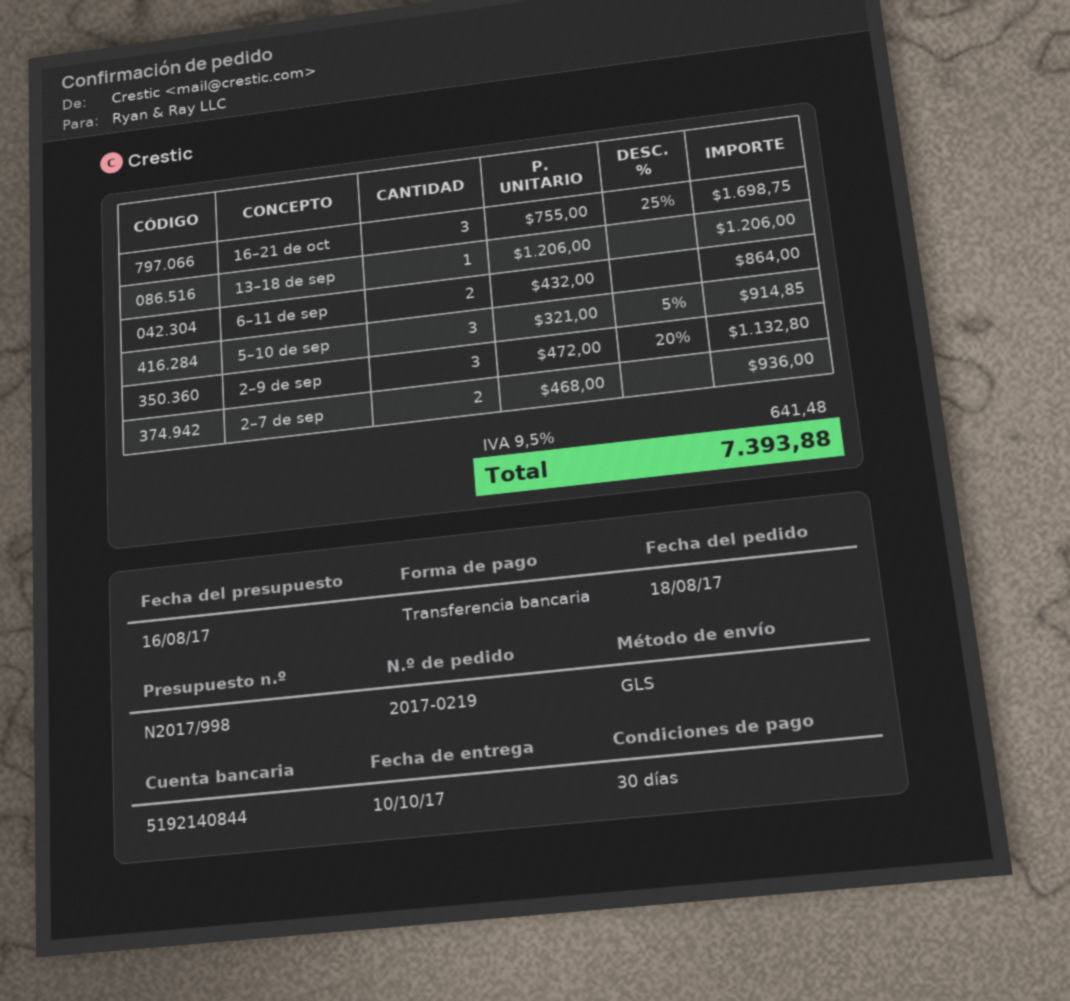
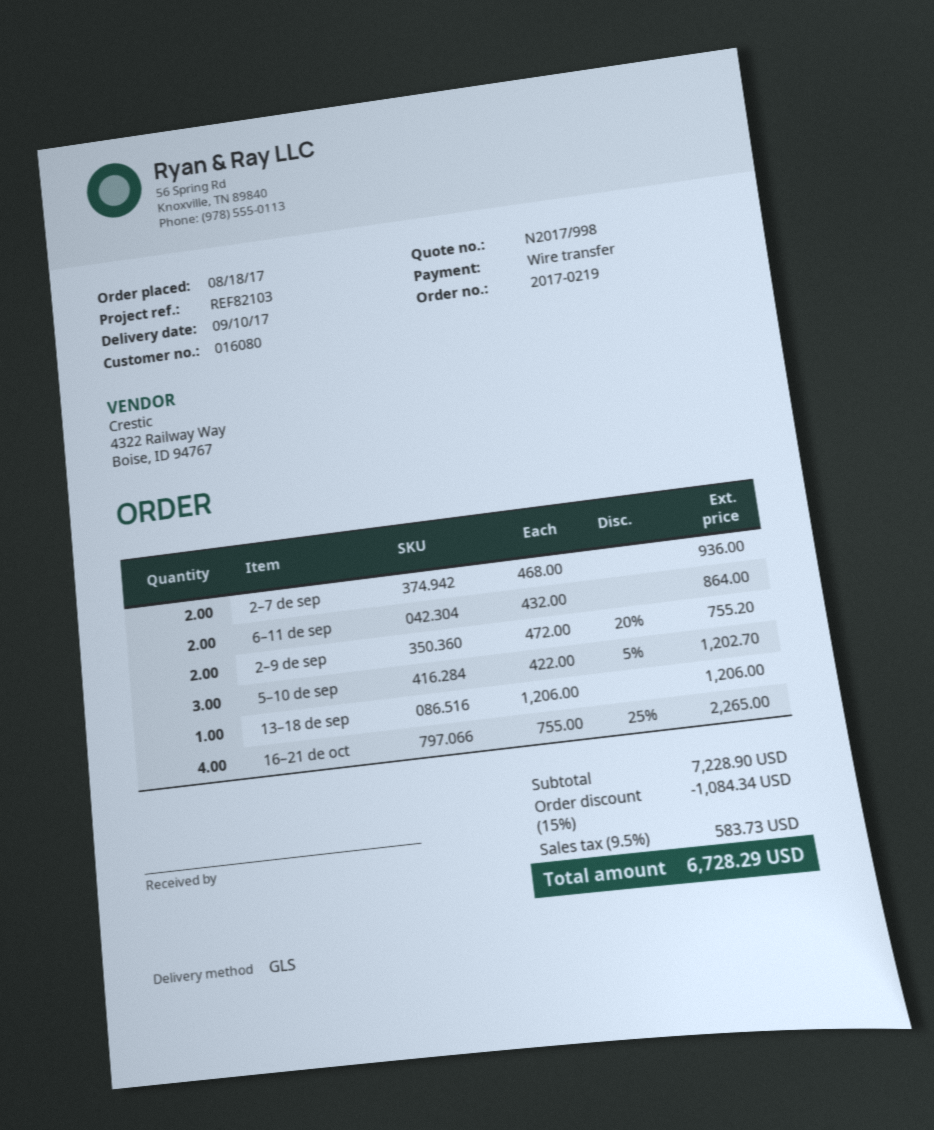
delivery date: 2017-10-10 -> 2017-09-10
16–21 de oct: 3 x 755.00 - 25% = 1698.75 -> 4 x 755.00 - 25% = 2265.00
5–10 de sep: 3 x 321.00 - 5% = 914.85 -> 3 x 422.00 - 5% = 1202.70
2–9 de sep: 3 x 472.00 - 20% = 1132.80 -> 2 x 472.00 - 20% = 755.20
discount: none -> 15% = 1084.34
tax: 9.5% = 641.48 -> 9.5% = 583.73
total: 7393.88 -> 6728.29

